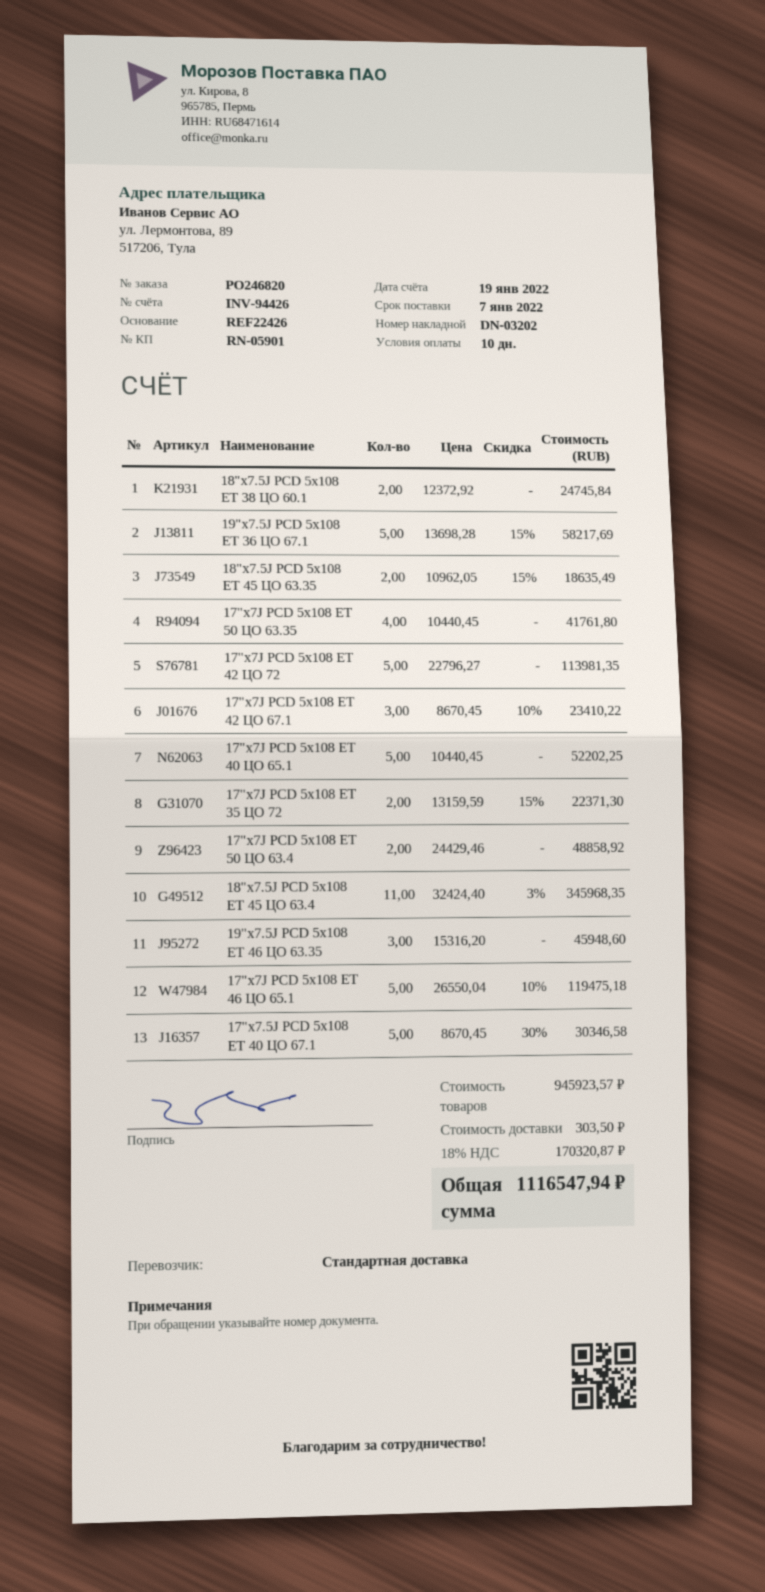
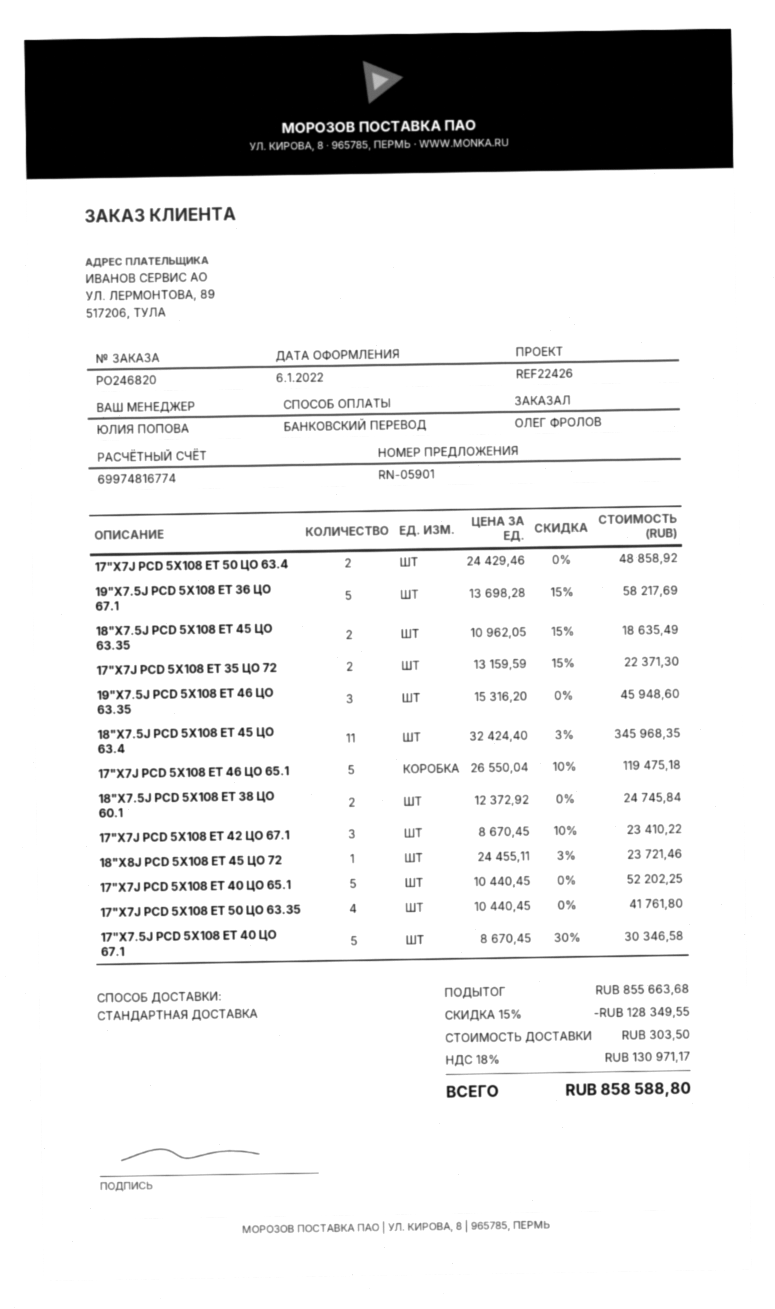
17"x7J PCD 5x108 ЕТ 42 ЦО 72: 5 x 22796.27 = 113981.35 -> none
18"X8J PCD 5X108 ЕТ 45 ЦО 72: none -> 1 x 24455.11 - 3% = 23721.46
subtotal: 945923.57 -> 855663.68
discount: none -> 15% = 128349.55
tax: 18% = 170320.87 -> 18% = 130971.17
total: 1116547.94 -> 858588.80

